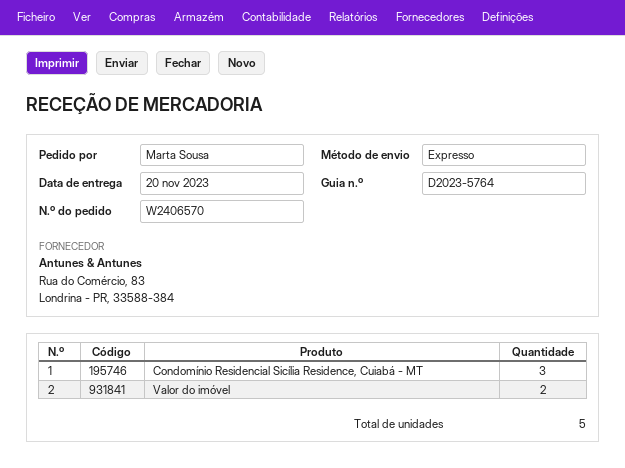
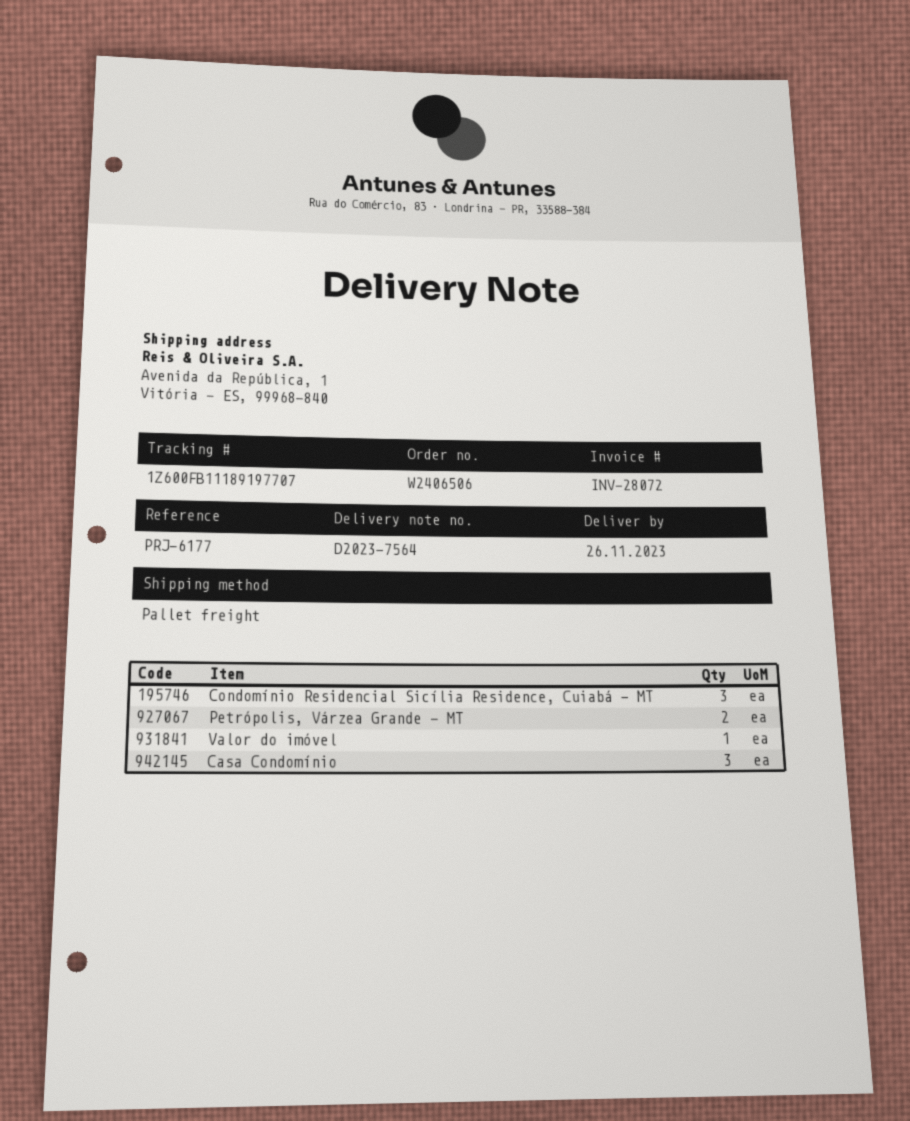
order number: W2406570 -> W2406506
delivery note number: D2023-5764 -> D2023-7564
delivery date: 2023-11-20 -> 2023-11-26
shipping method: express -> pallet freight
Valor do imóvel: 2 -> 1
Petrópolis, Várzea Grande - MT: none -> 2
Casa Condomínio: none -> 3

